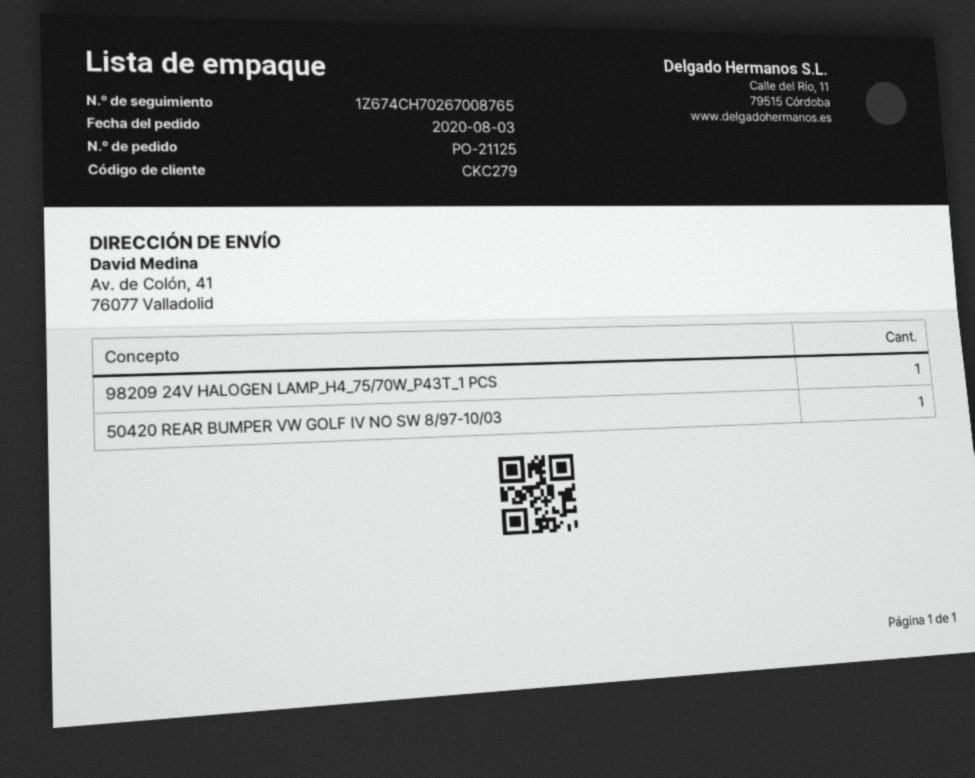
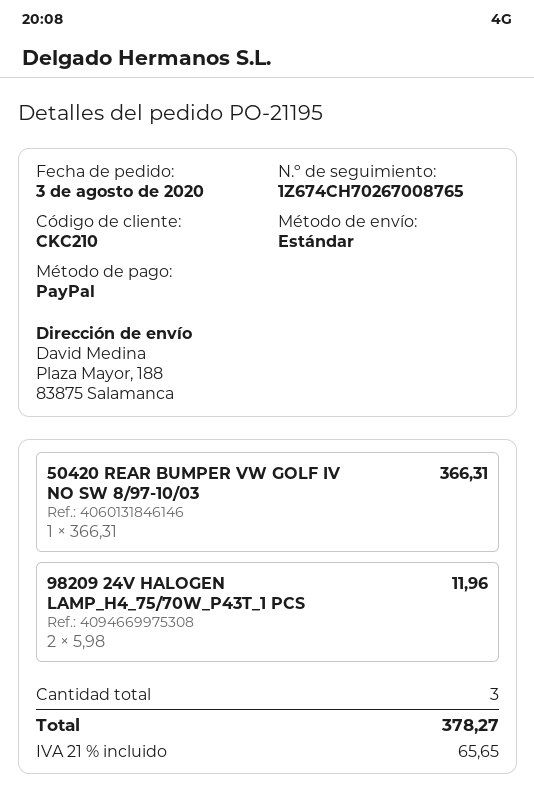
order number: PO-21125 -> PO-21195
customer number: CKC279 -> CKC210
ship to: Av. de Colón, 41, 76077 Valladolid -> Plaza Mayor, 188, 83875 Salamanca
98209 24V HALOGEN LAMP_H4_75/70W_P43T_1 PCS: 1 -> 2

